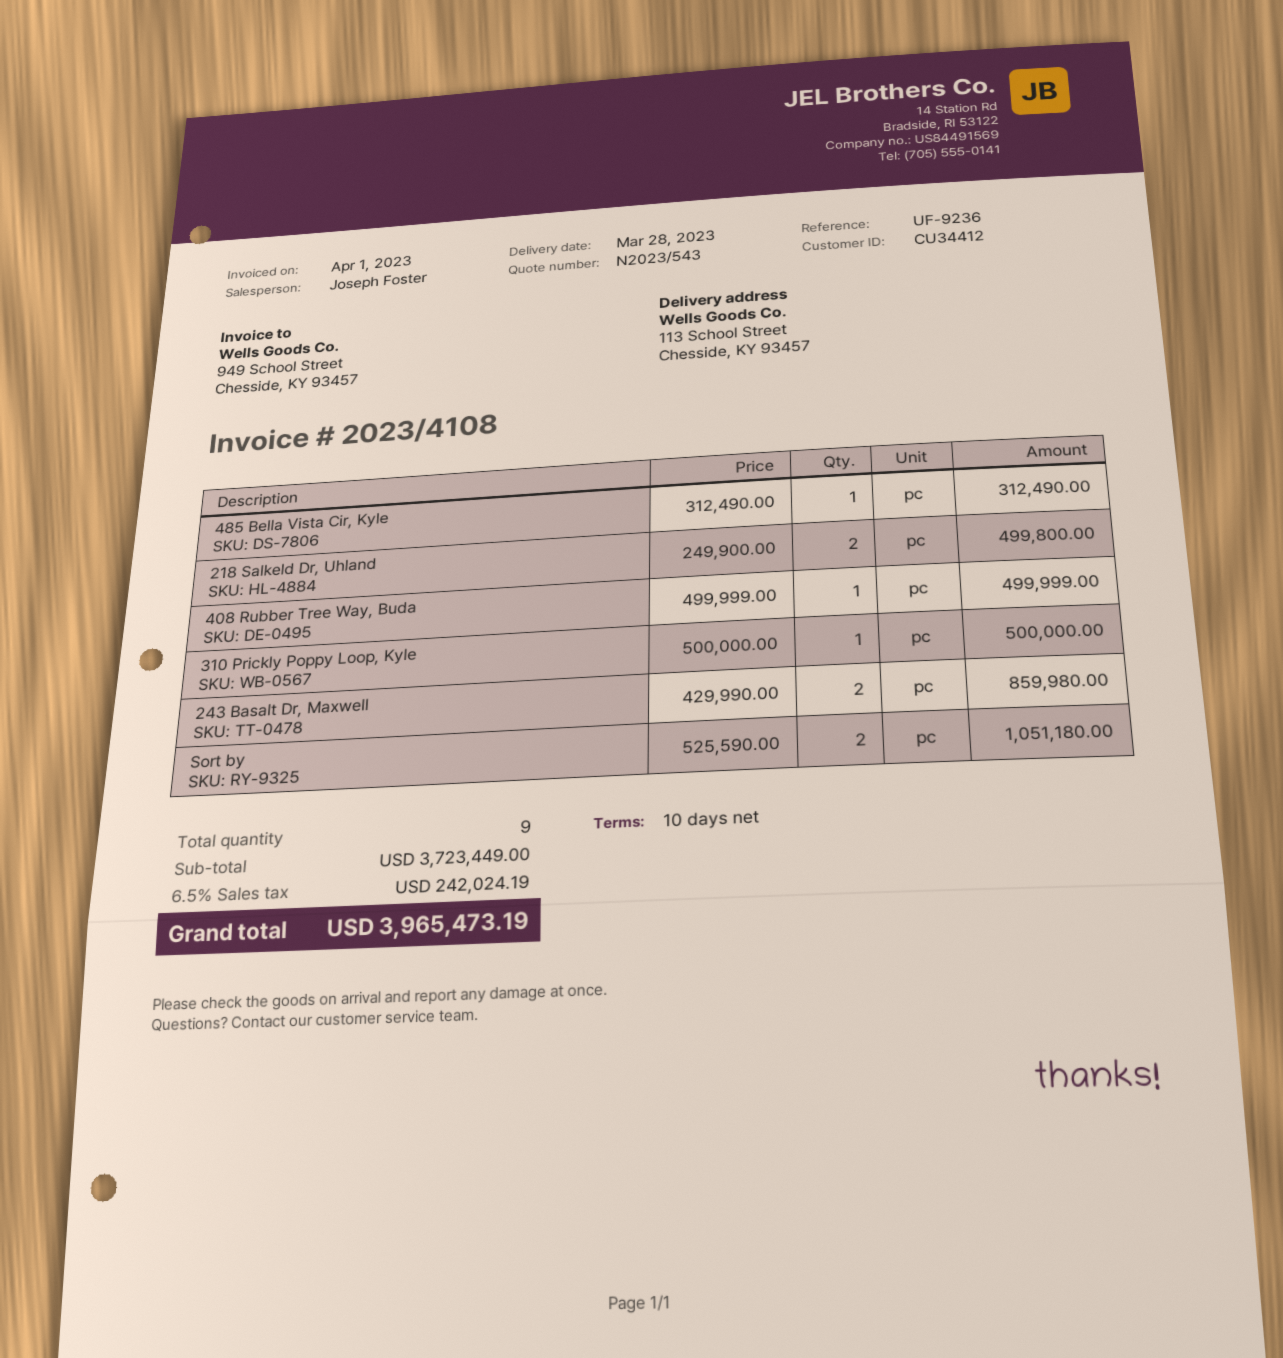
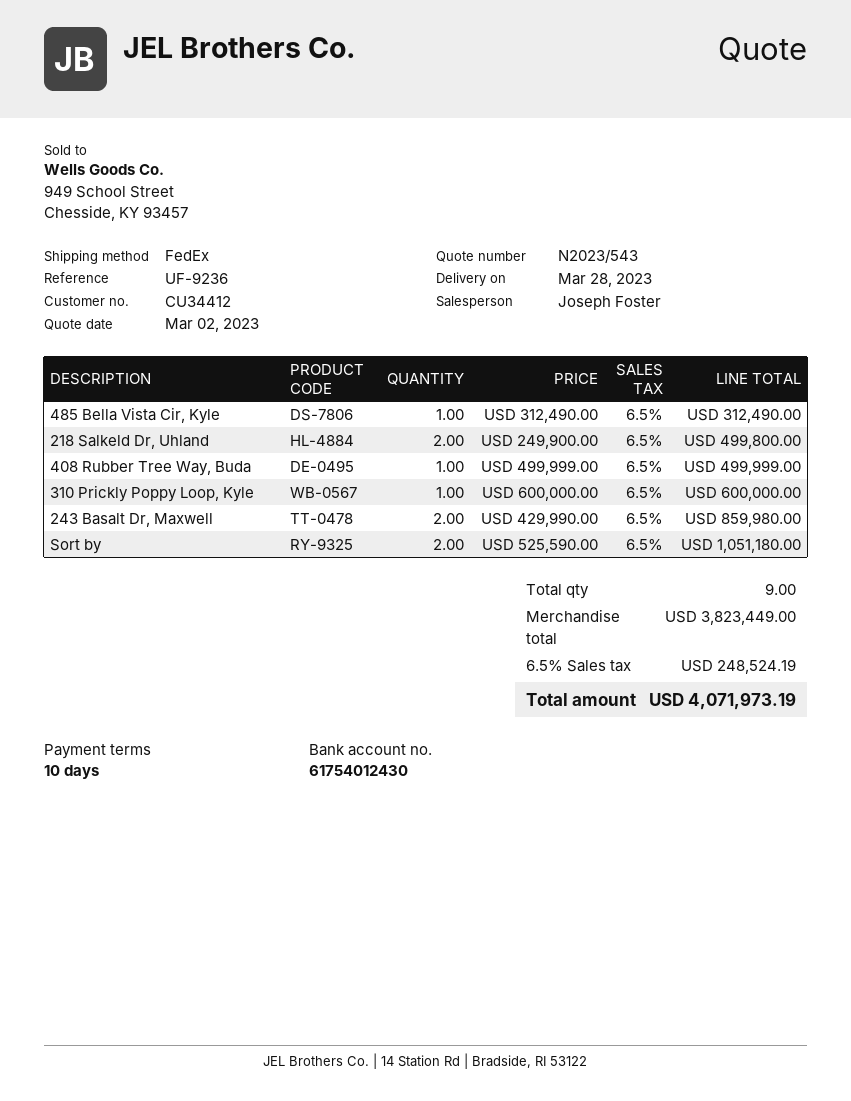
310 Prickly Poppy Loop, Kyle: 1 x 500000.00 = 500000.00 -> 1 x 600000.00 = 600000.00
subtotal: 3723449.00 -> 3823449.00
tax: 6.5% = 242024.19 -> 6.5% = 248524.19
total: 3965473.19 -> 4071973.19

